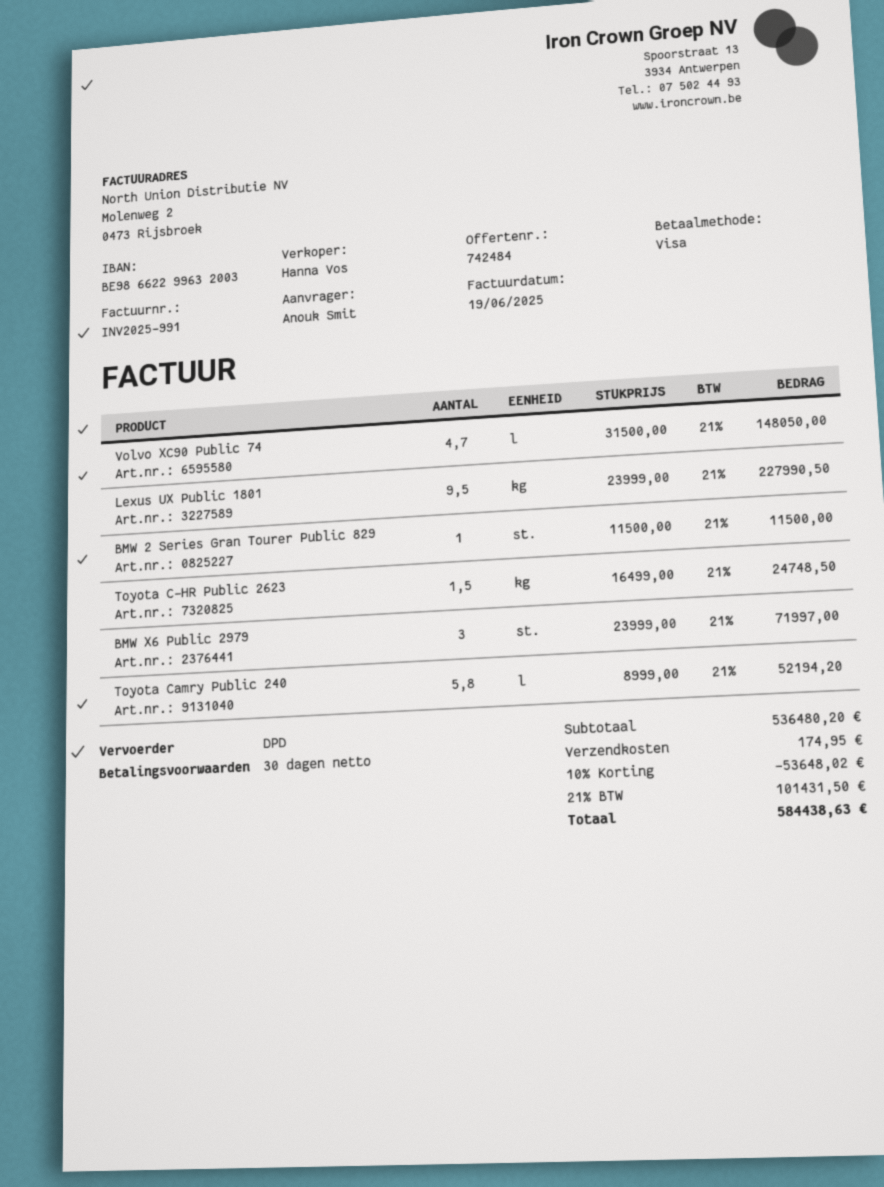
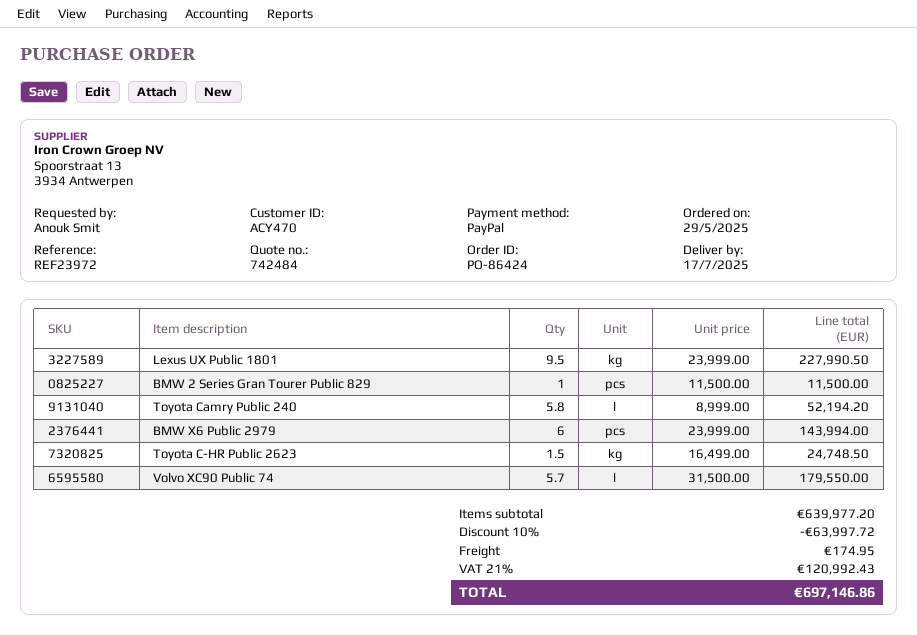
payment method: Visa -> PayPal
Volvo XC90 Public 74: 4.7 x 31500.00 = 148050.00 -> 5.7 x 31500.00 = 179550.00
BMW X6 Public 2979: 3 x 23999.00 = 71997.00 -> 6 x 23999.00 = 143994.00
subtotal: 536480.20 -> 639977.20
discount: 10% = 53648.02 -> 10% = 63997.72
tax: 21% = 101431.50 -> 21% = 120992.43
total: 584438.63 -> 697146.86

